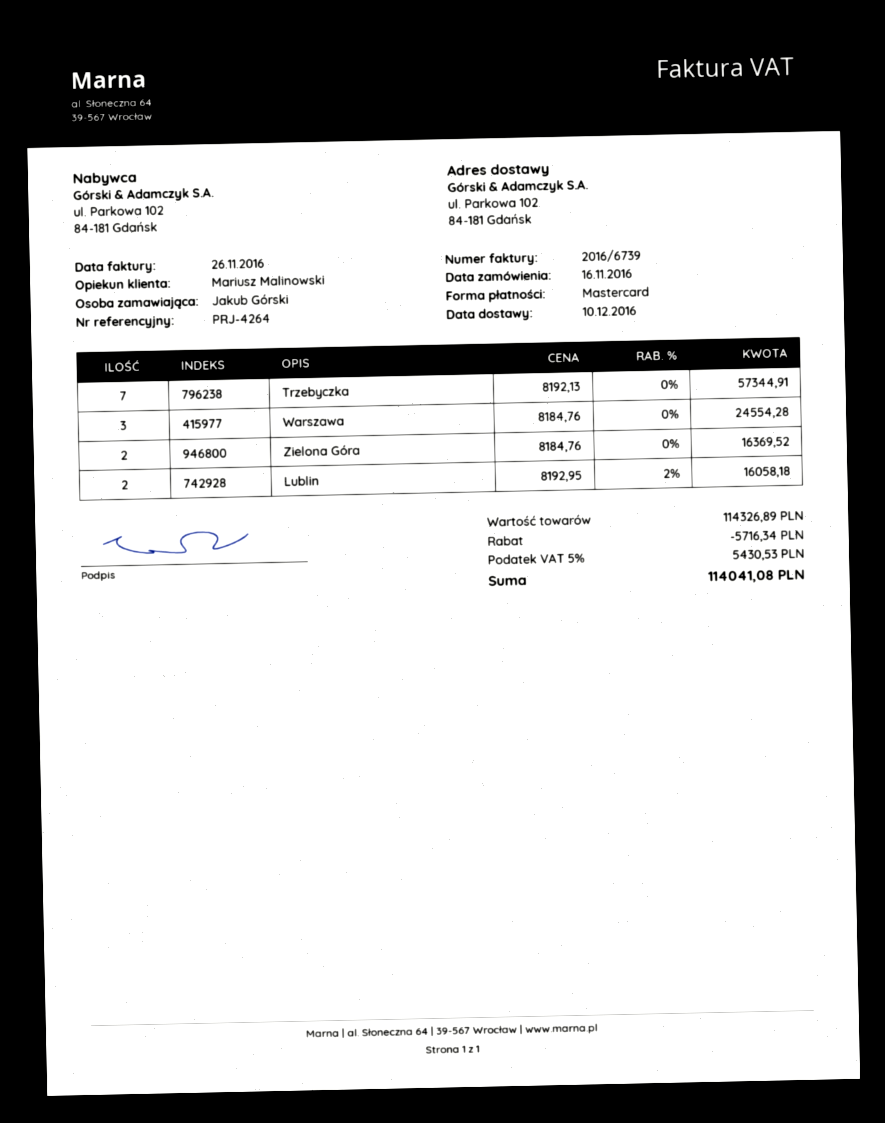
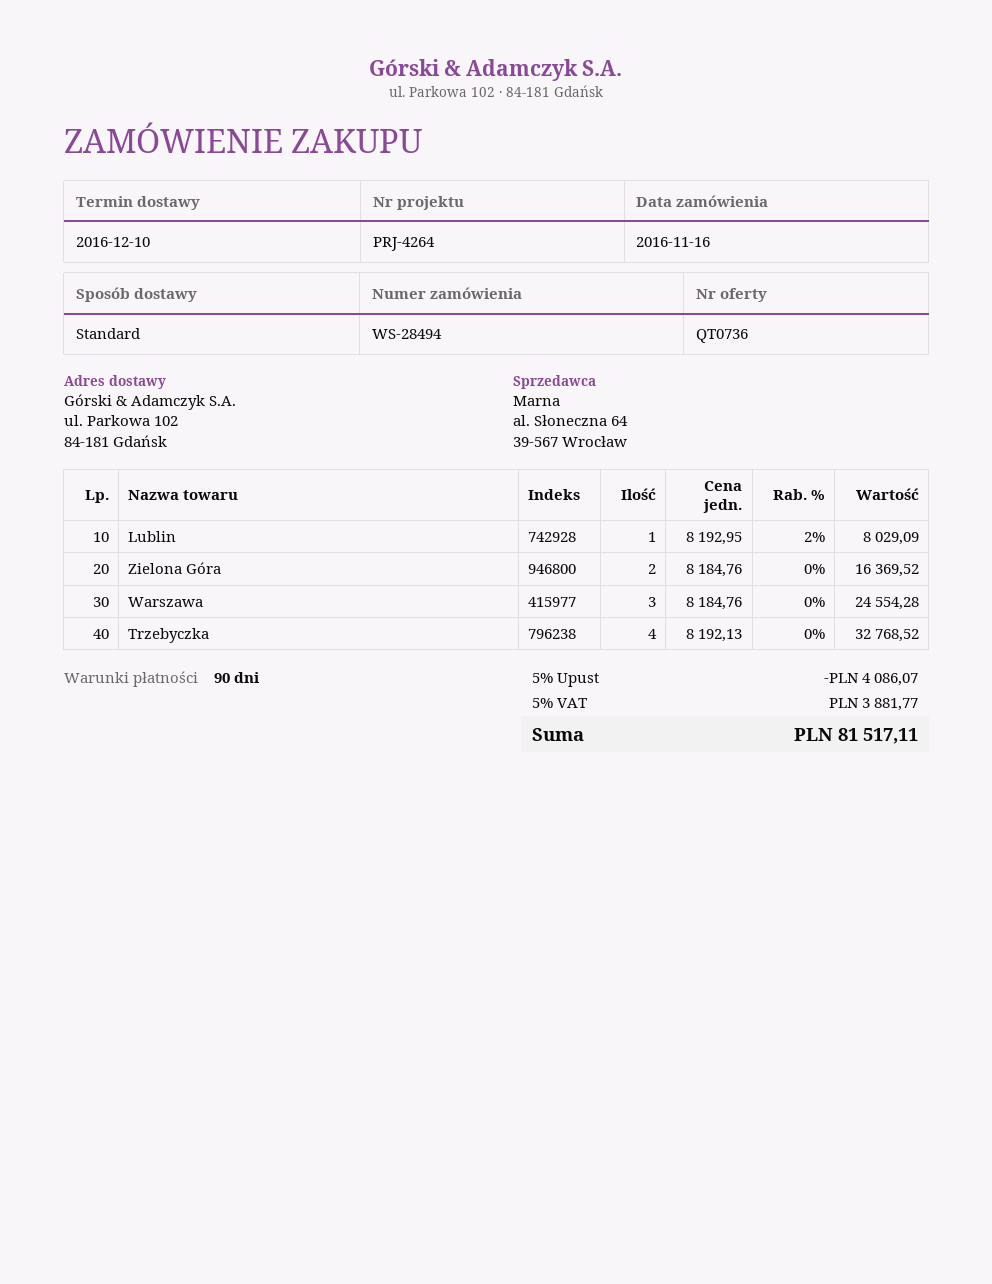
Trzebyczka: 7 x 8192.13 = 57344.91 -> 4 x 8192.13 = 32768.52
Lublin: 2 x 8192.95 - 2% = 16058.18 -> 1 x 8192.95 - 2% = 8029.09
discount: 5716.34 -> 4086.07
tax: 5% = 5430.53 -> 5% = 3881.77
total: 114041.08 -> 81517.11

